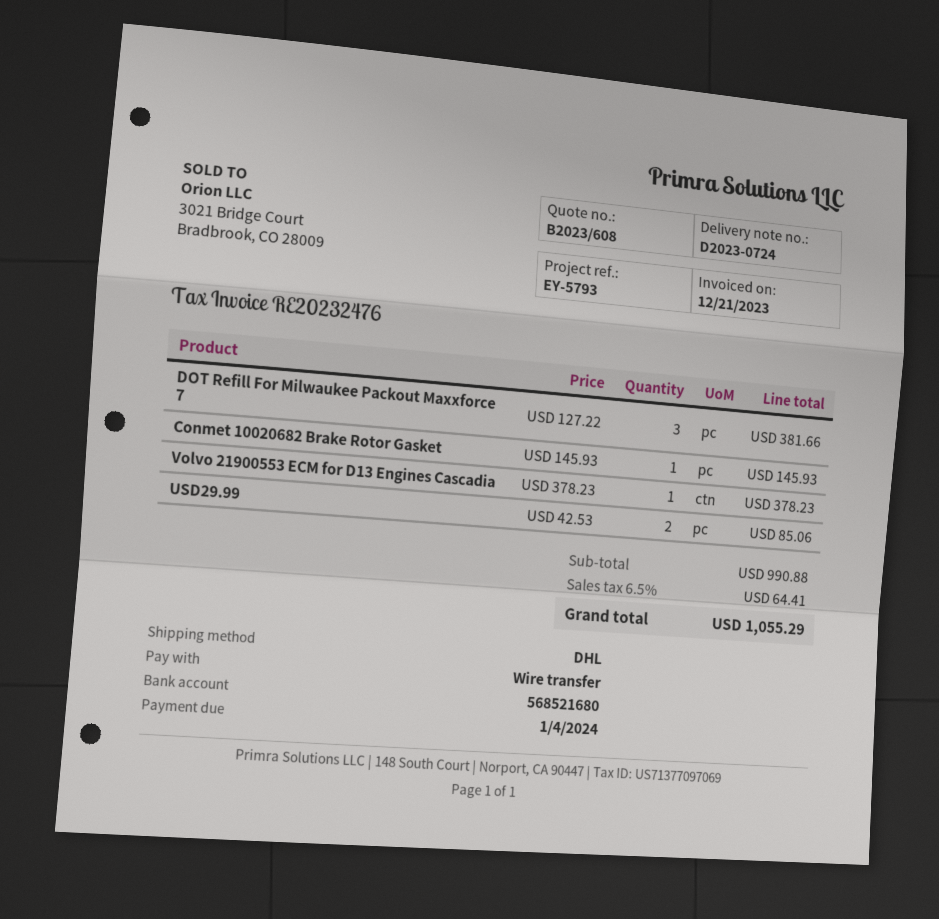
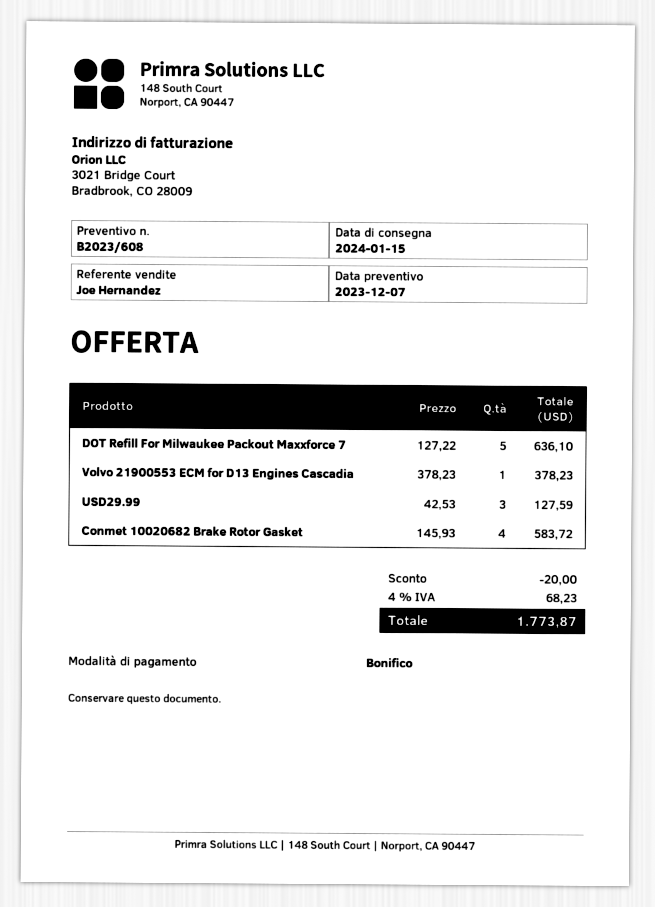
DOT Refill For Milwaukee Packout Maxxforce 7: 3 x 127.22 = 381.66 -> 5 x 127.22 = 636.10
Conmet 10020682 Brake Rotor Gasket: 1 x 145.93 = 145.93 -> 4 x 145.93 = 583.72
USD29.99: 2 x 42.53 = 85.06 -> 3 x 42.53 = 127.59
discount: none -> 20.00
tax: 6.5% = 64.41 -> 4% = 68.23
total: 1055.29 -> 1773.87

